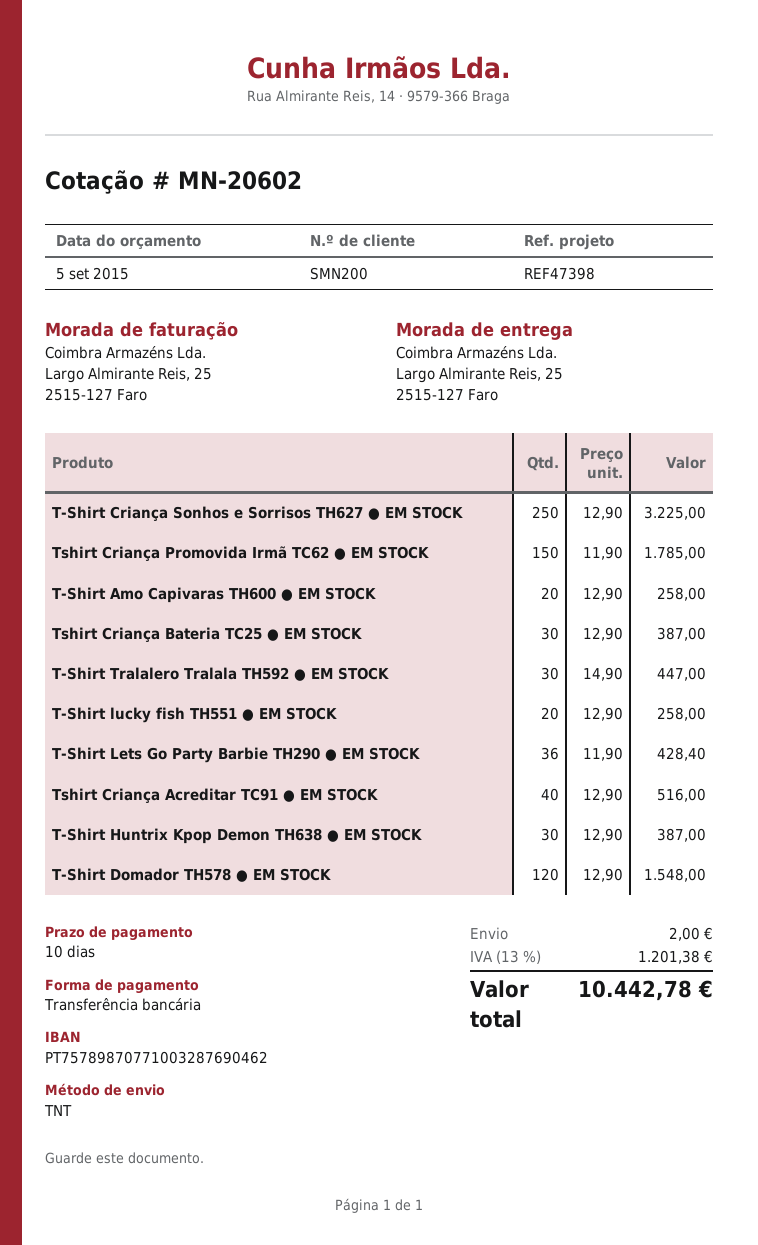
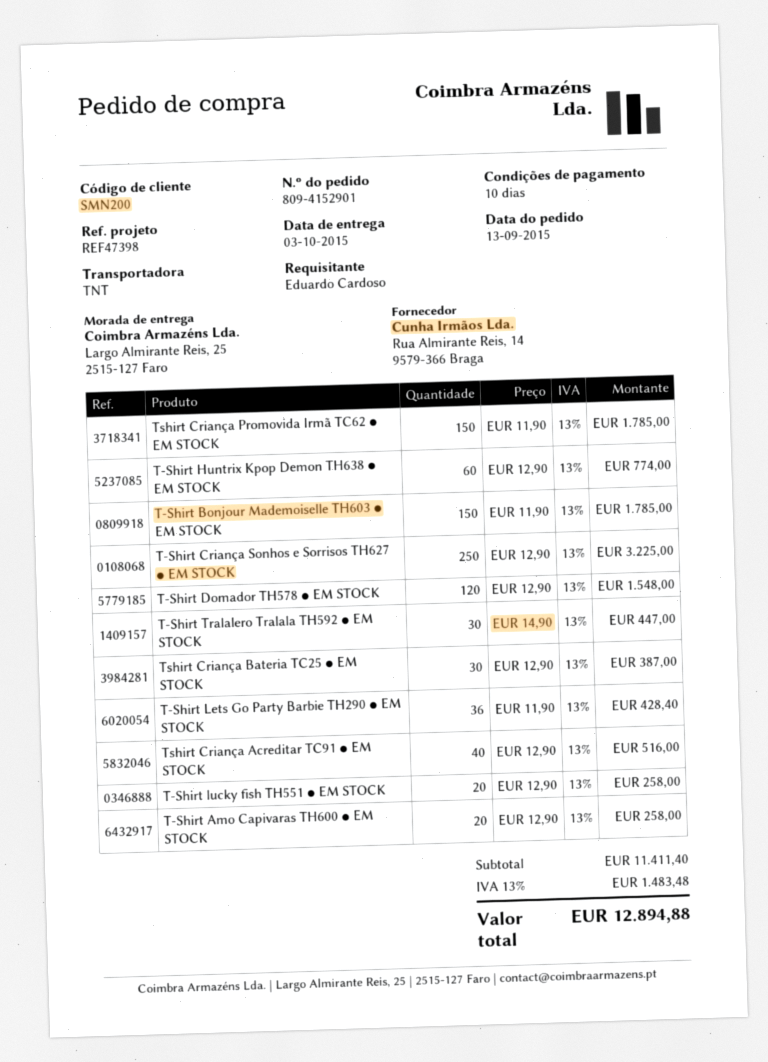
T-Shirt Huntrix Kpop Demon TH638 ● EM STOCK: 30 x 12.90 = 387.00 -> 60 x 12.90 = 774.00
T-Shirt Bonjour Mademoiselle TH603 ● EM STOCK: none -> 150 x 11.90 = 1785.00
shipping: 2.00 -> none
tax: 13% = 1201.38 -> 13% = 1483.48
total: 10442.78 -> 12894.88

